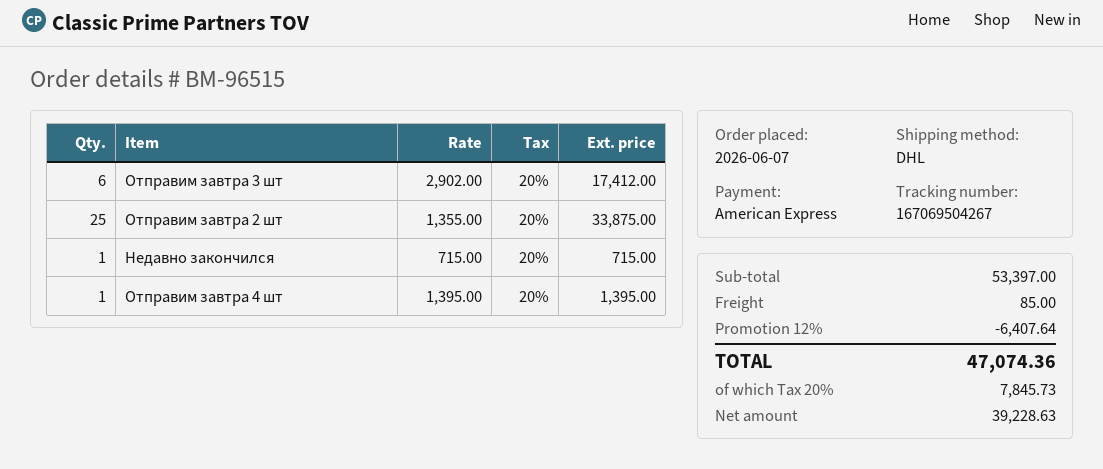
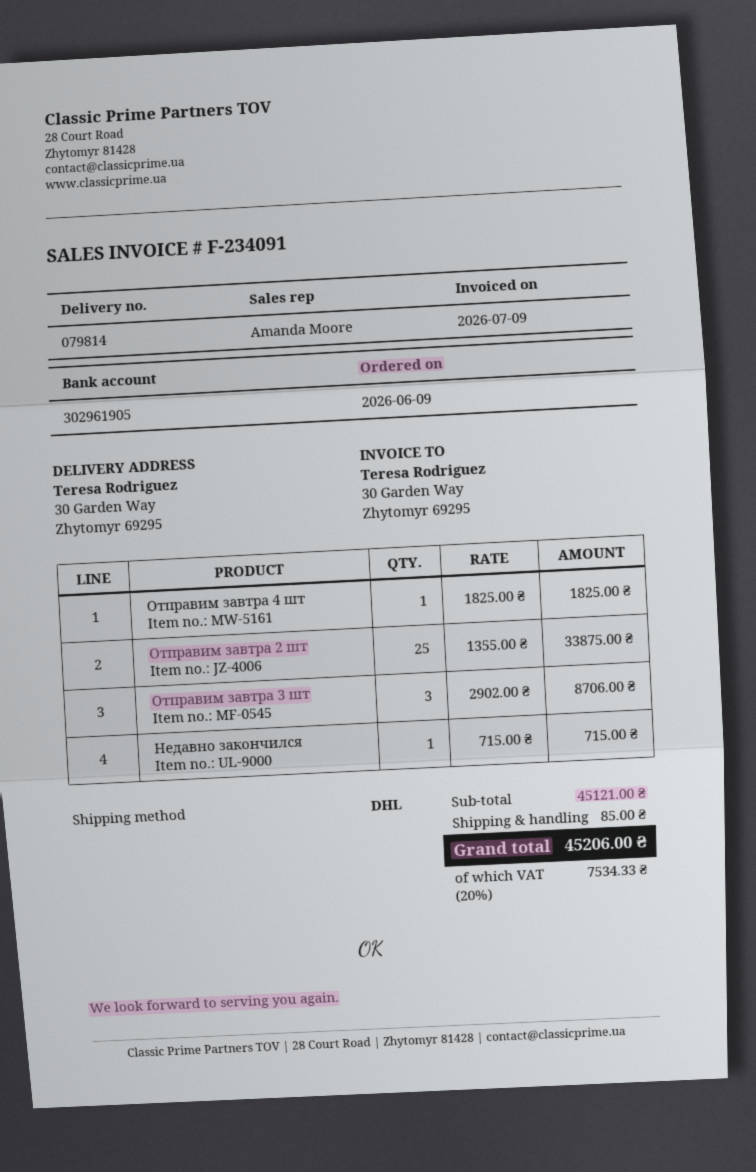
order date: 2026-06-07 -> 2026-06-09
Отправим завтра 3 шт: 6 x 2902.00 = 17412.00 -> 3 x 2902.00 = 8706.00
Отправим завтра 4 шт: 1 x 1395.00 = 1395.00 -> 1 x 1825.00 = 1825.00
subtotal: 53397.00 -> 45121.00
discount: 12% = 6407.64 -> none
tax: 20% = 7845.73 -> 20% = 7534.33
total: 47074.36 -> 45206.00

